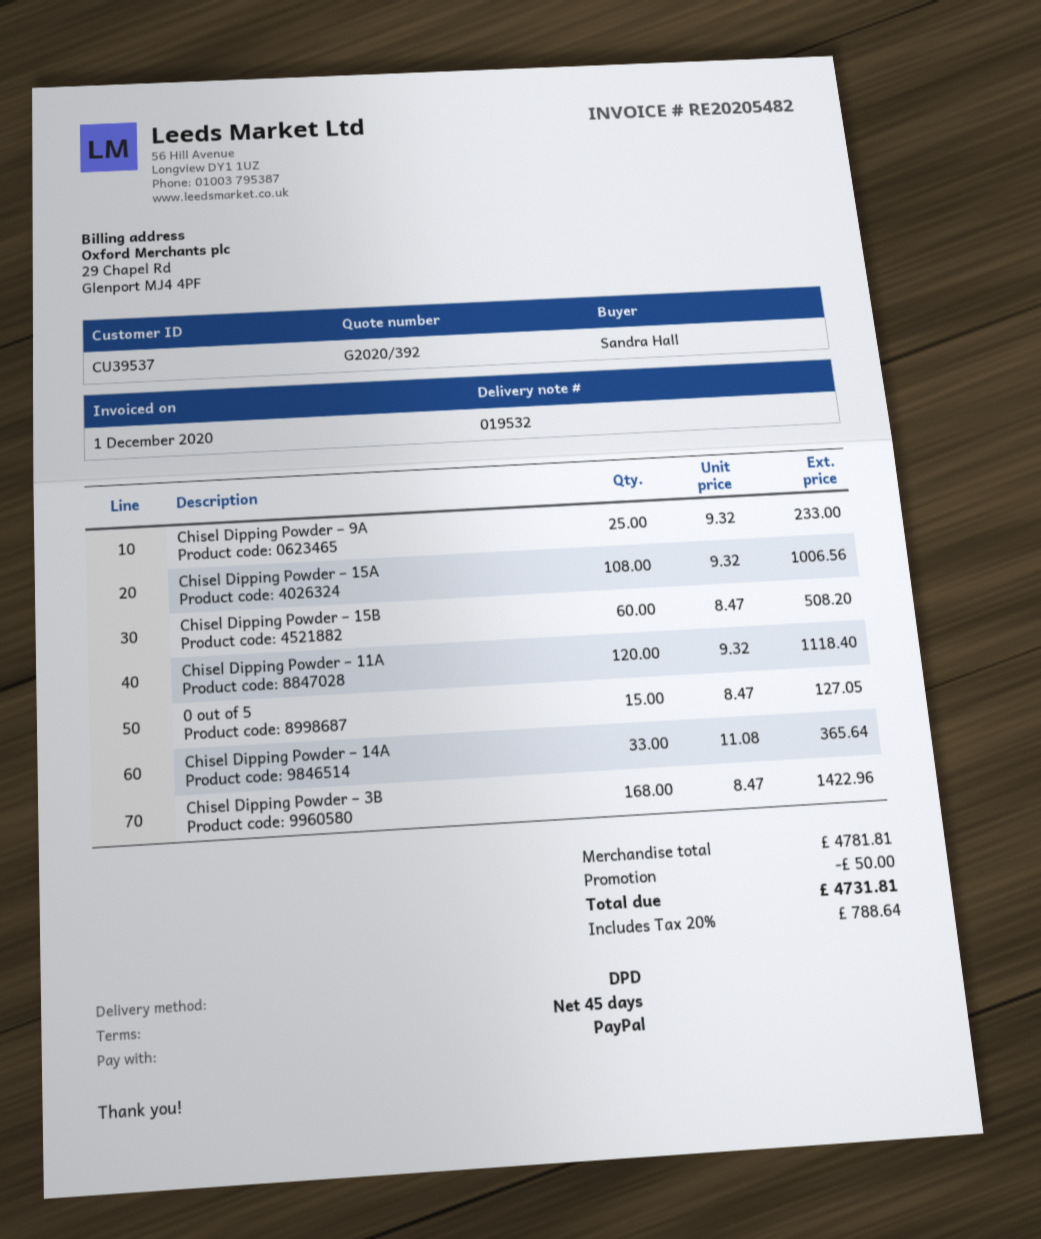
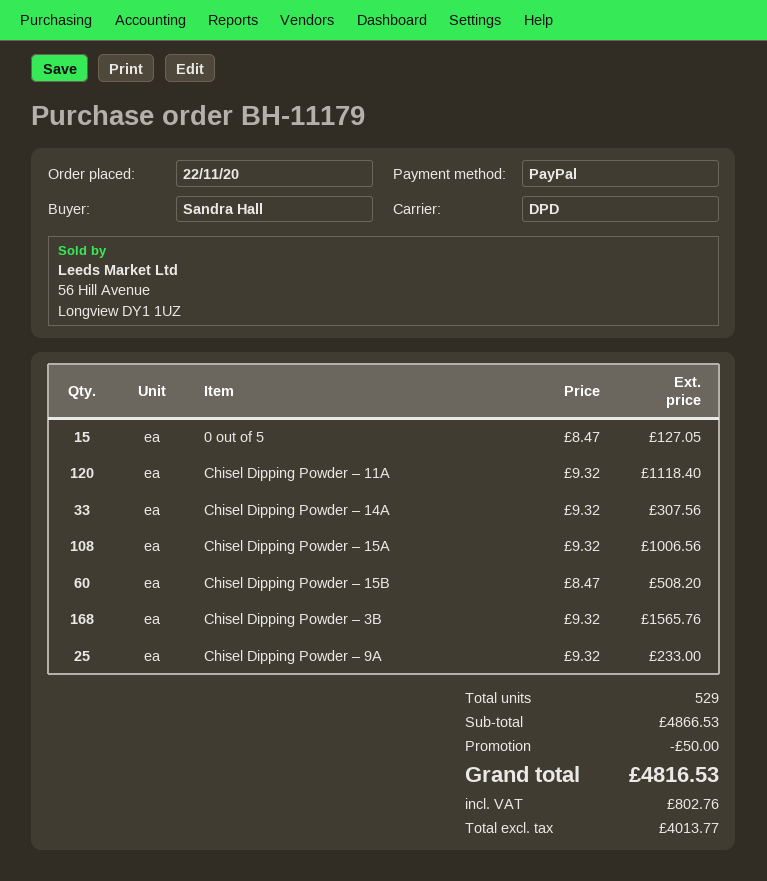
Chisel Dipping Powder – 14A: 33 x 11.08 = 365.64 -> 33 x 9.32 = 307.56
Chisel Dipping Powder – 3B: 168 x 8.47 = 1422.96 -> 168 x 9.32 = 1565.76
subtotal: 4781.81 -> 4866.53
tax: 788.64 -> 802.76
total: 4731.81 -> 4816.53

